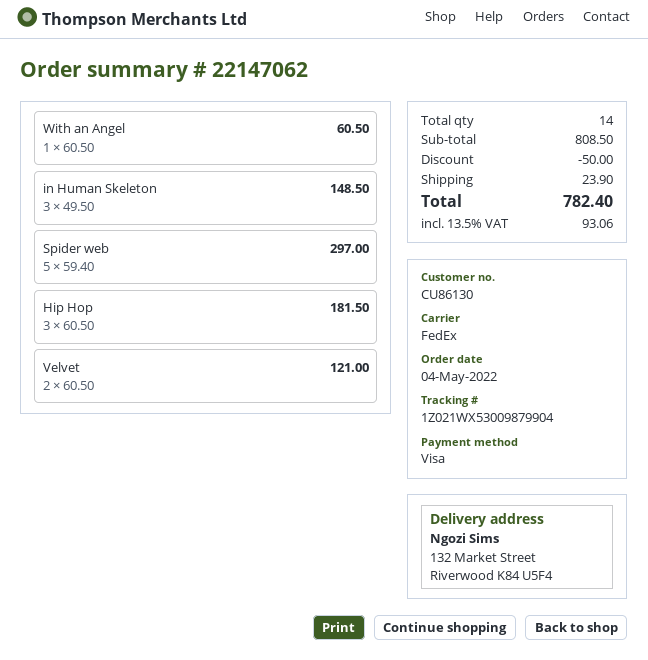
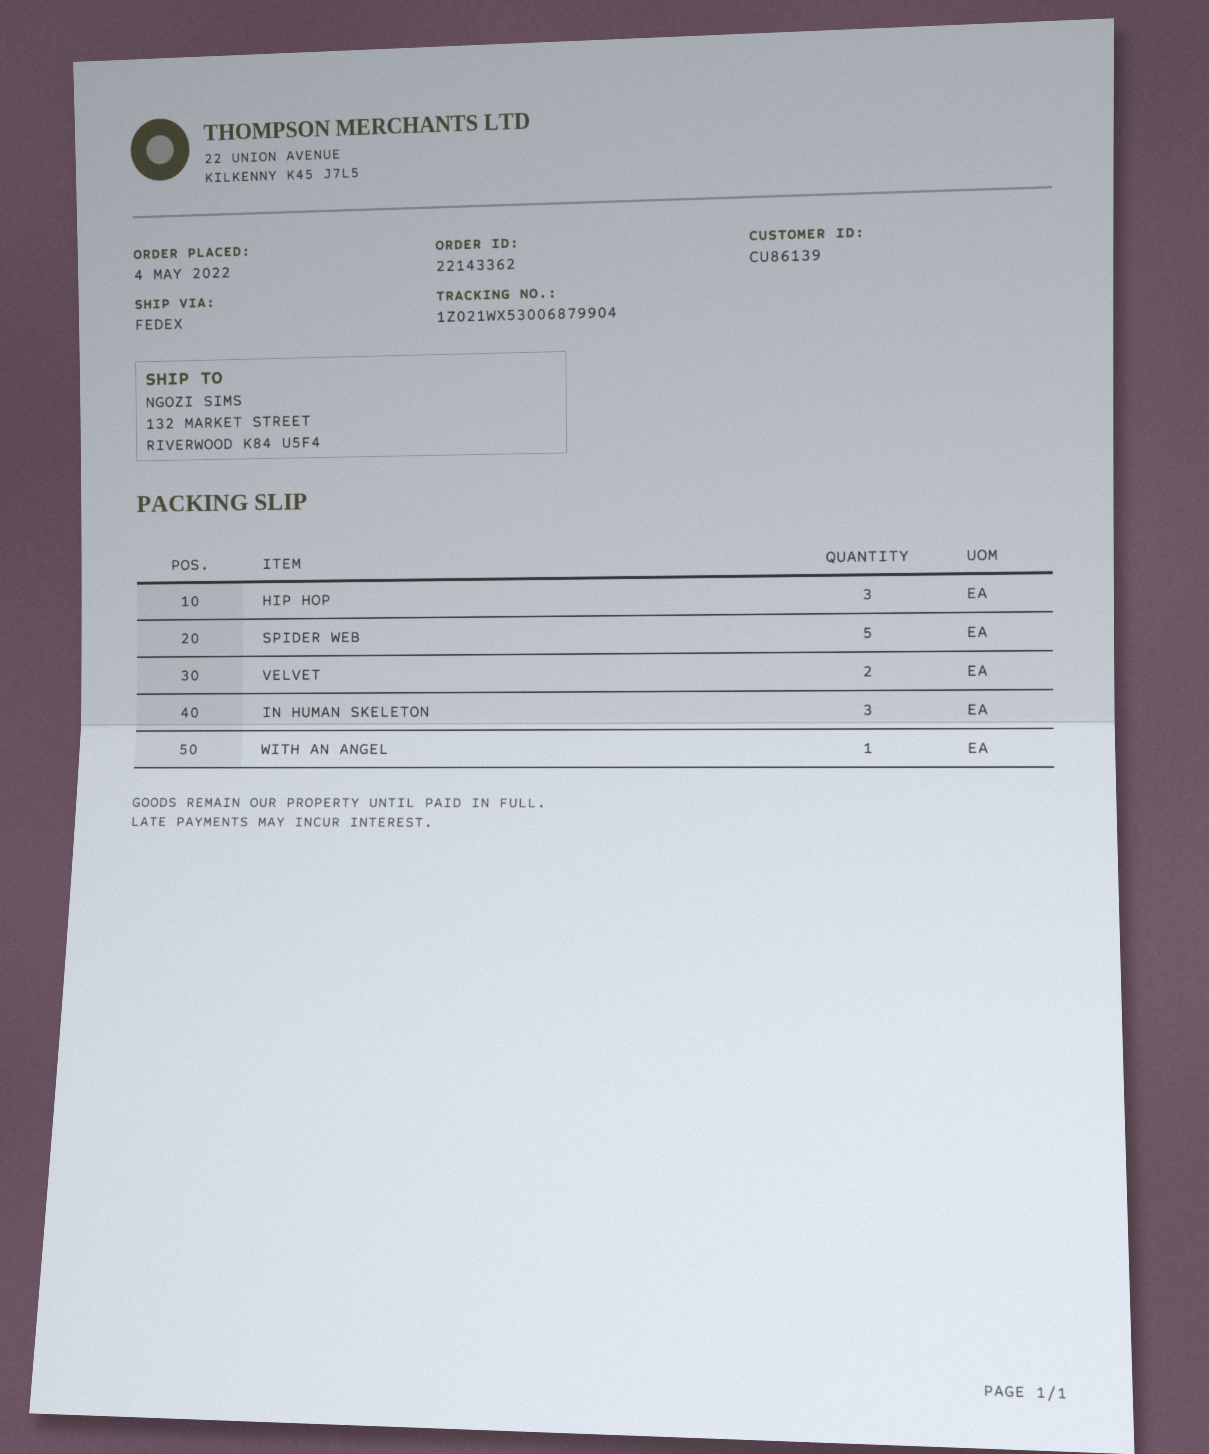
order number: 22147062 -> 22143362
customer number: CU86130 -> CU86139
tracking number: 1Z021WX53009879904 -> 1Z021WX53006879904

